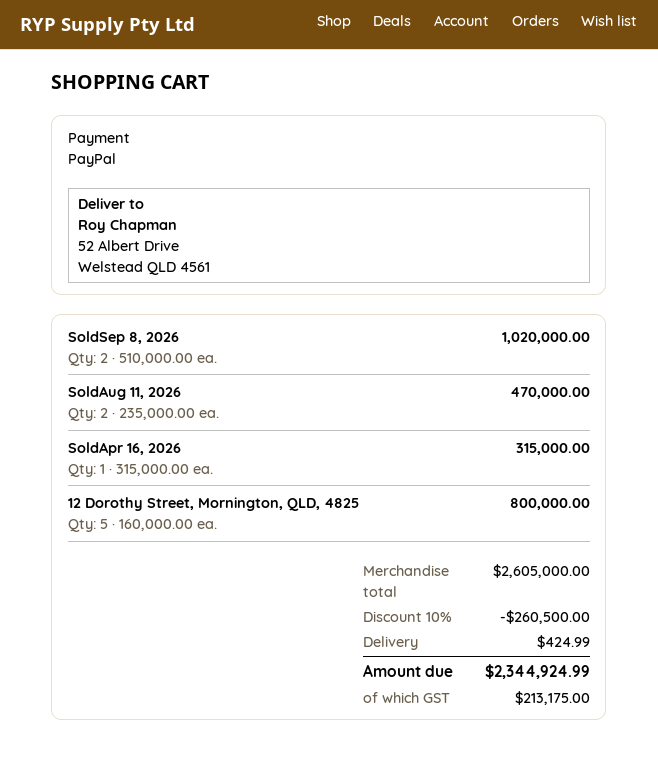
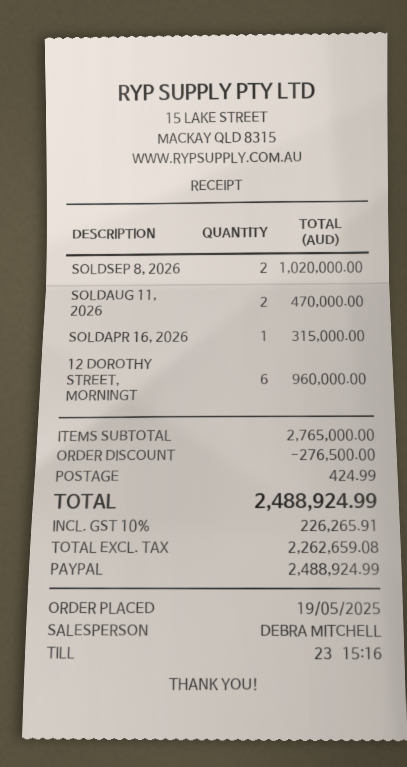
12 Dorothy Street, Mornington, QLD, 4825: 5 for 800000.00 -> 6 for 960000.00
subtotal: 2605000.00 -> 2765000.00
discount: 260500.00 -> 276500.00
tax: 213175.00 -> 226265.91
total: 2344924.99 -> 2488924.99

